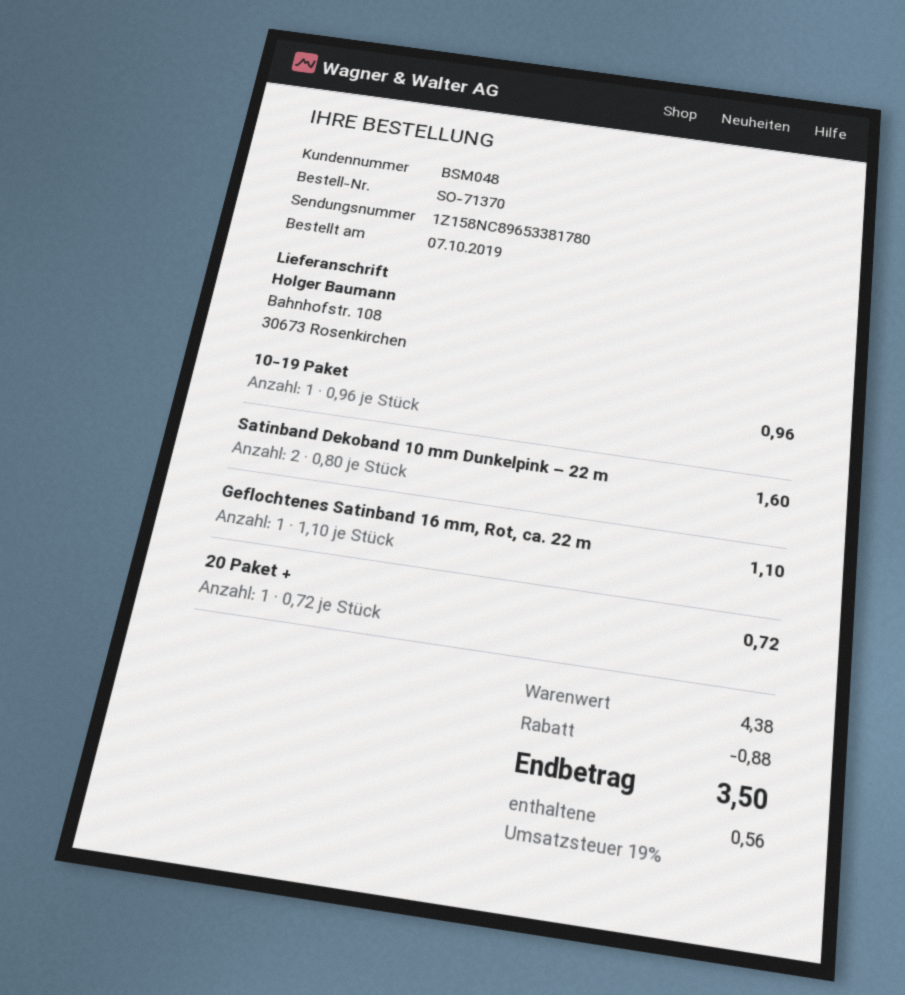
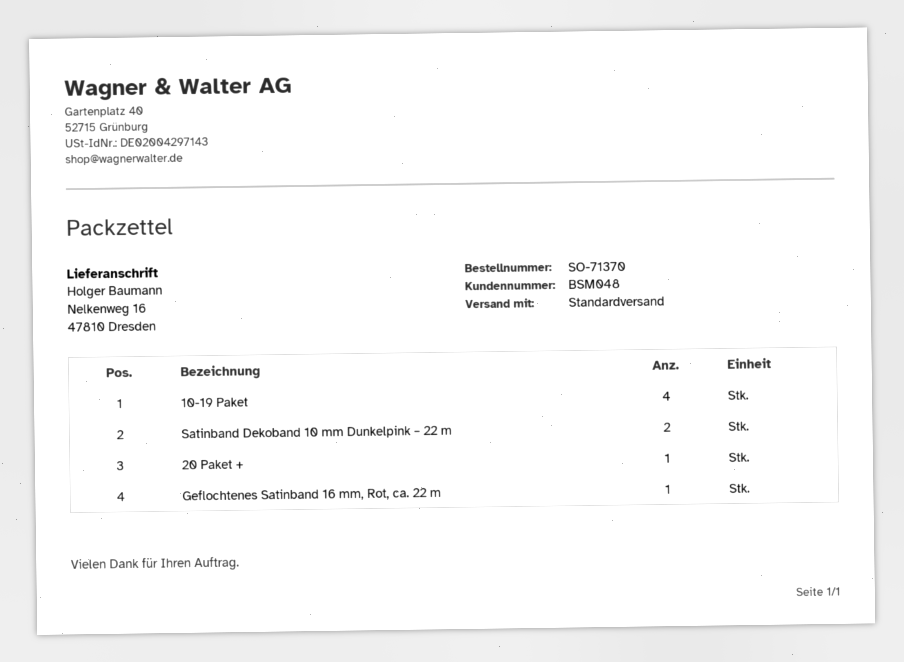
ship to: Bahnhofstr. 108, 30673 Rosenkirchen -> Nelkenweg 16, 47810 Dresden
10-19 Paket: 1 -> 4

